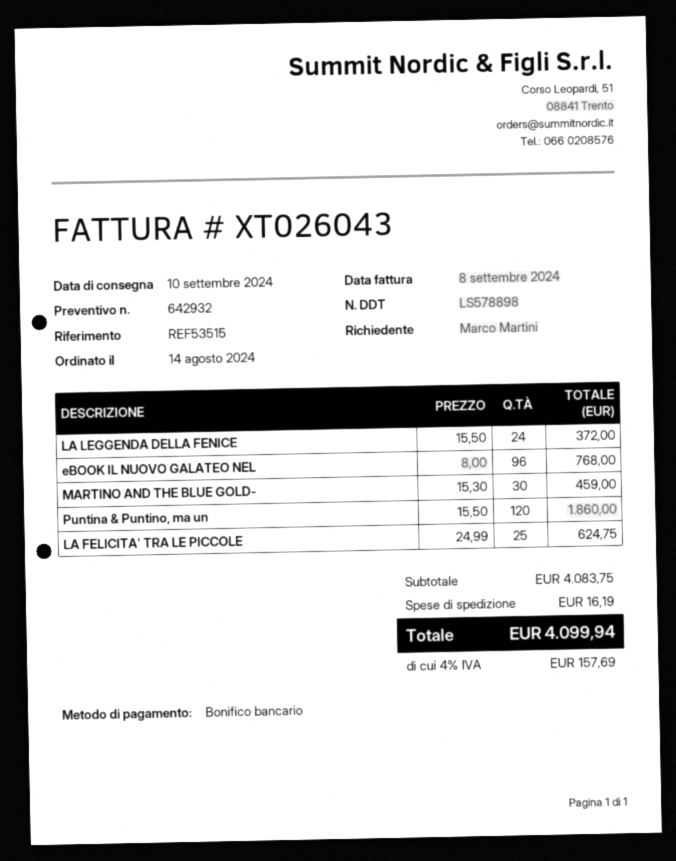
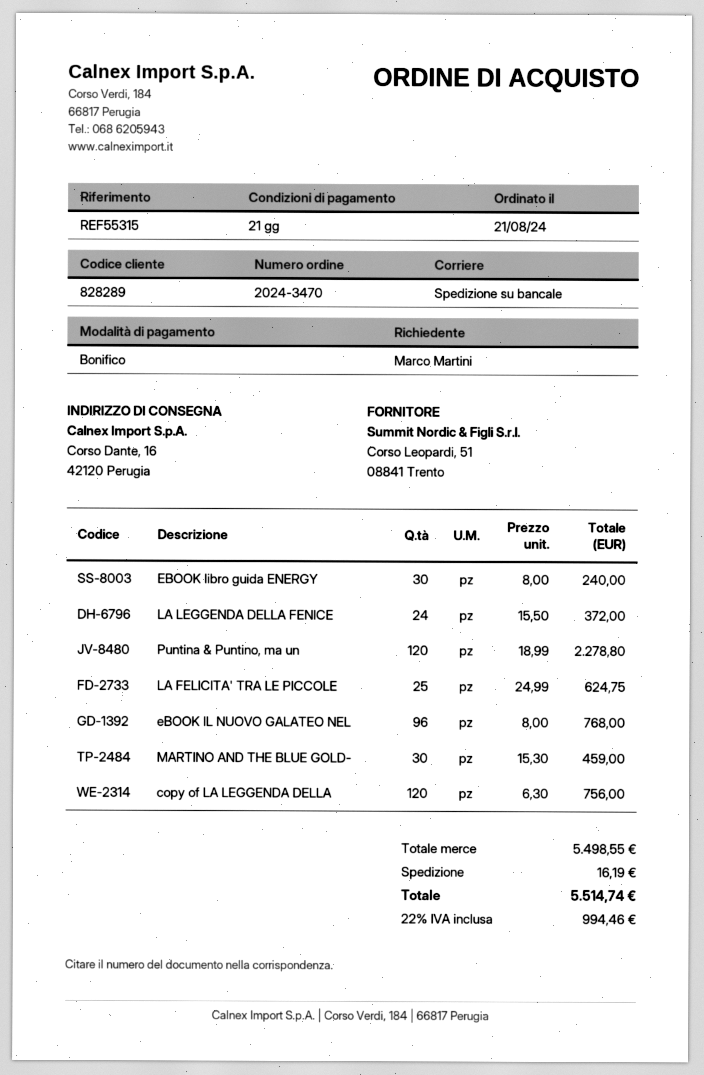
order date: 2024-08-14 -> 2024-08-21
reference: REF53515 -> REF55315
Puntina & Puntino, ma un: 120 x 15.50 = 1860.00 -> 120 x 18.99 = 2278.80
EBOOK libro guida ENERGY: none -> 30 x 8.00 = 240.00
copy of LA LEGGENDA DELLA: none -> 120 x 6.30 = 756.00
subtotal: 4083.75 -> 5498.55
tax: 4% = 157.69 -> 22% = 994.46
total: 4099.94 -> 5514.74

